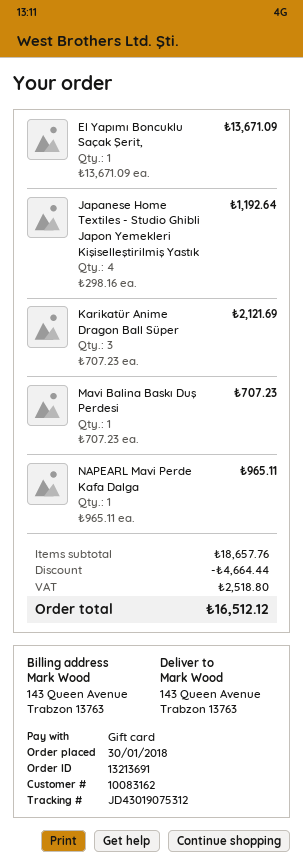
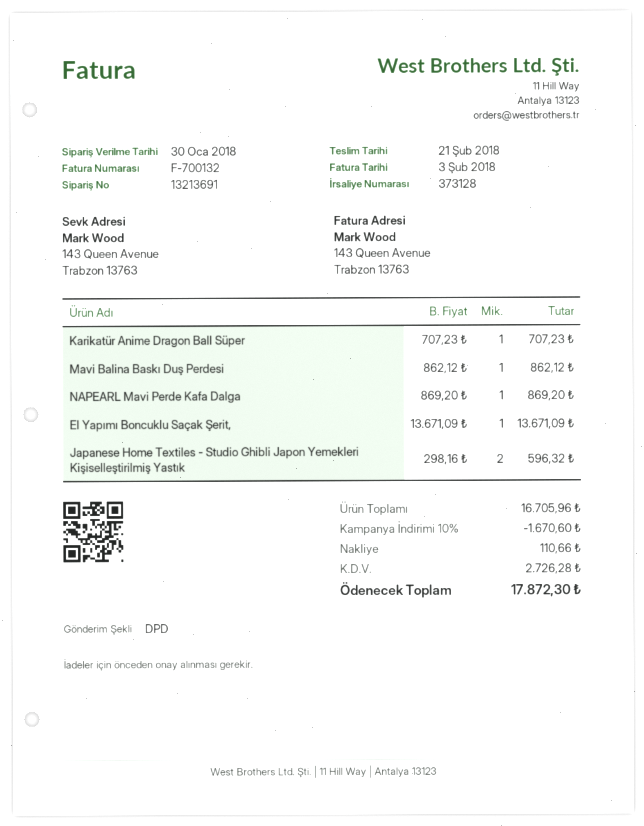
Japanese Home Textiles - Studio Ghibli Japon Yemekleri Kişiselleştirilmiş Yastık: 4 x 298.16 = 1192.64 -> 2 x 298.16 = 596.32
Karikatür Anime Dragon Ball Süper: 3 x 707.23 = 2121.69 -> 1 x 707.23 = 707.23
Mavi Balina Baskı Duş Perdesi: 1 x 707.23 = 707.23 -> 1 x 862.12 = 862.12
NAPEARL Mavi Perde Kafa Dalga: 1 x 965.11 = 965.11 -> 1 x 869.20 = 869.20
subtotal: 18657.76 -> 16705.96
discount: 4664.44 -> 1670.60
shipping: none -> 110.66
tax: 2518.80 -> 2726.28
total: 16512.12 -> 17872.30

